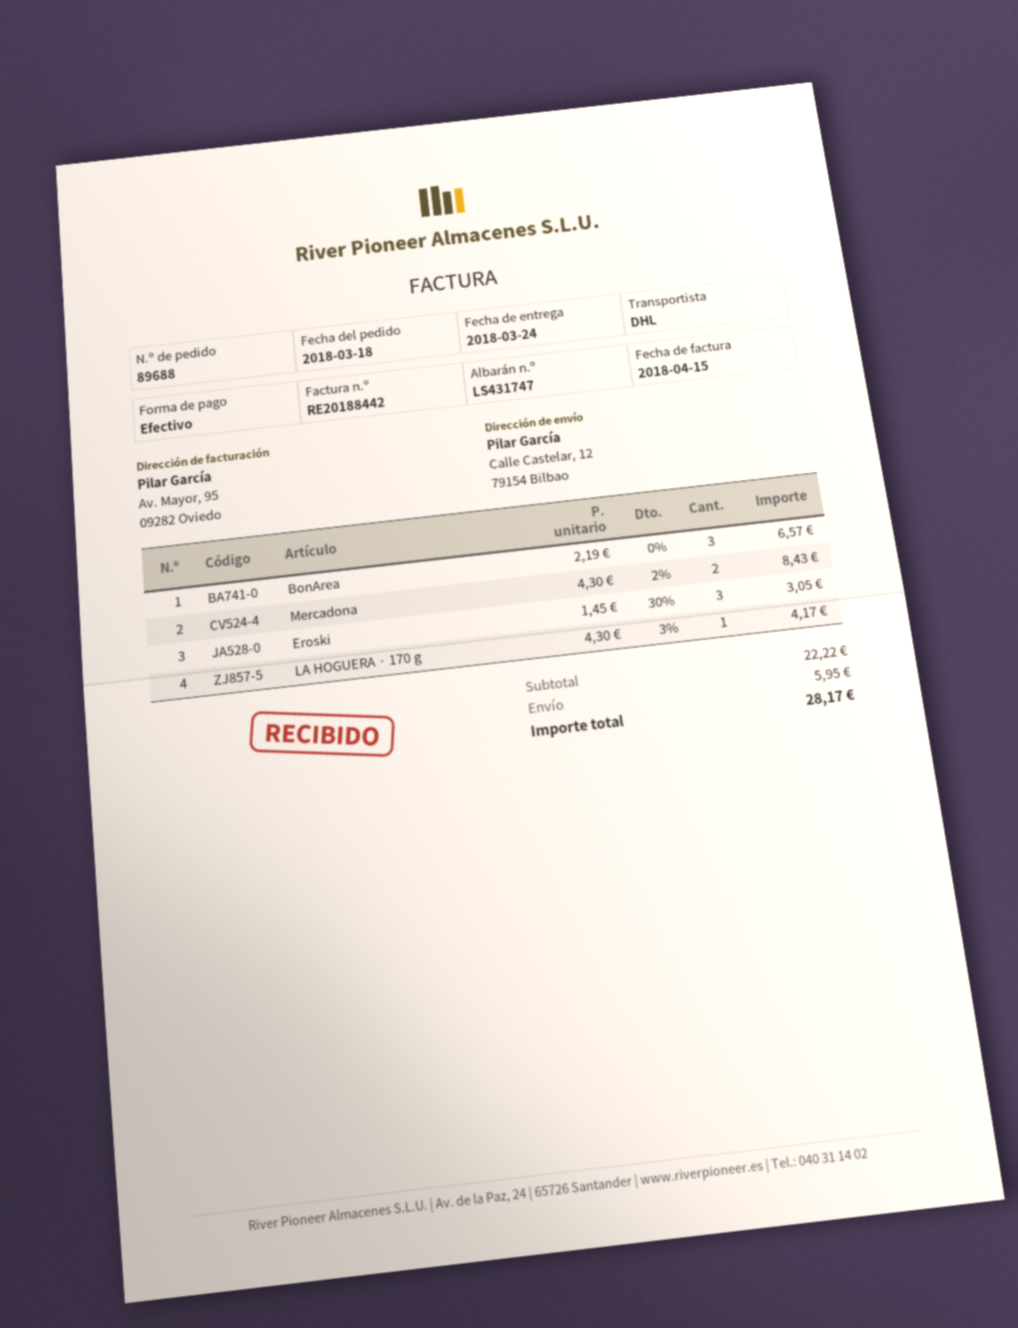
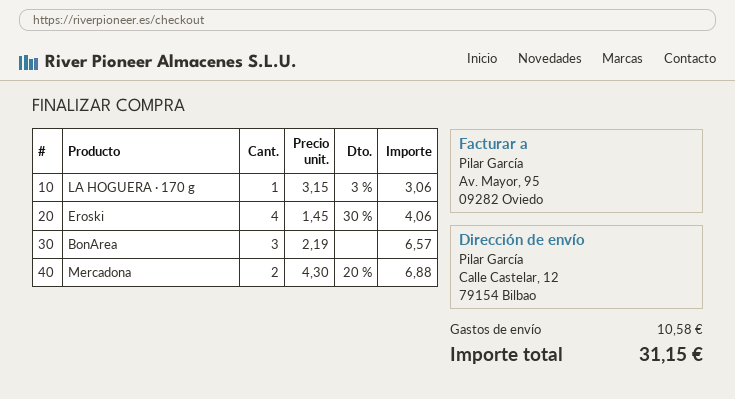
Mercadona: 2 x 4.30 - 2% = 8.43 -> 2 x 4.30 - 20% = 6.88
Eroski: 3 x 1.45 - 30% = 3.05 -> 4 x 1.45 - 30% = 4.06
LA HOGUERA · 170 g: 1 x 4.30 - 3% = 4.17 -> 1 x 3.15 - 3% = 3.06
shipping: 5.95 -> 10.58
total: 28.17 -> 31.15

